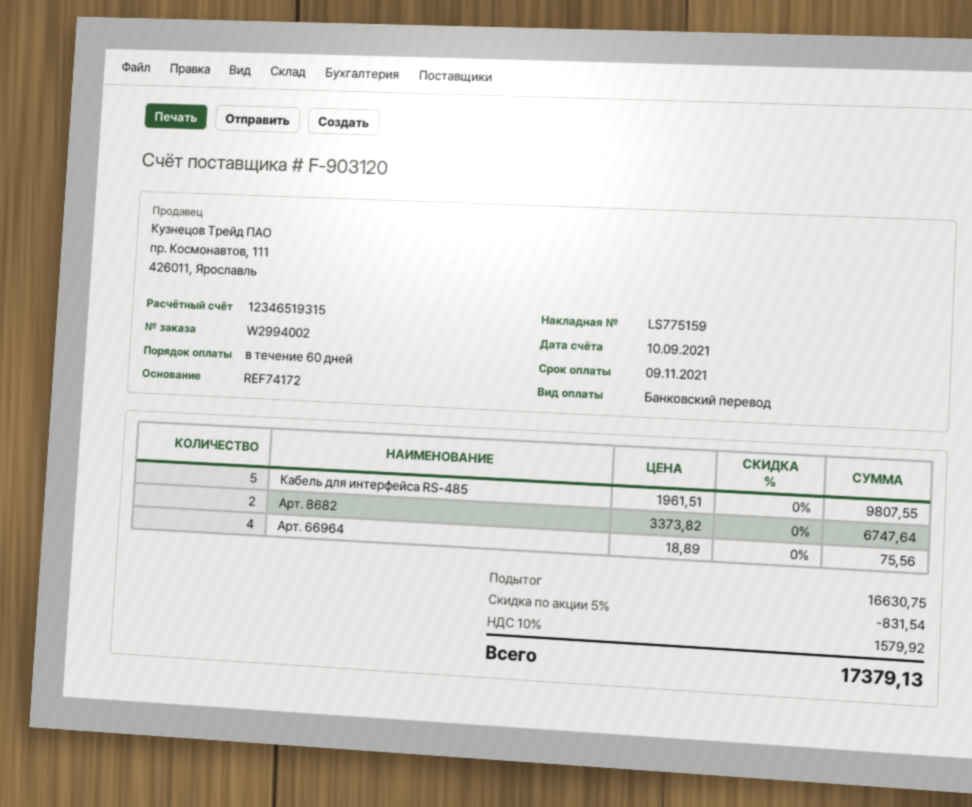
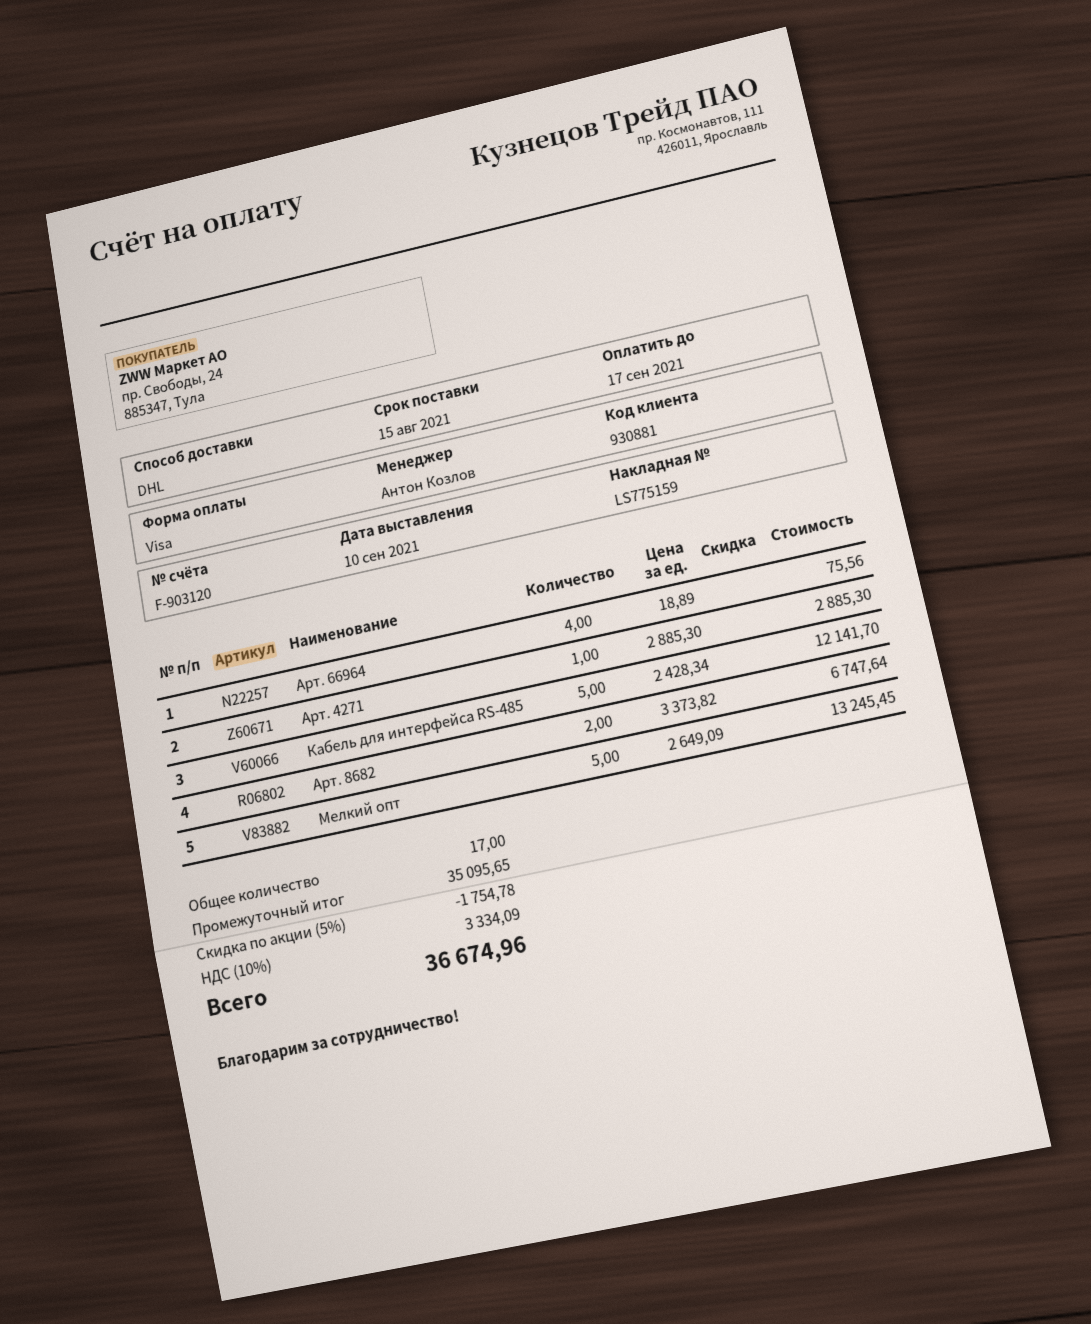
due date: 2021-11-09 -> 2021-09-17
payment method: bank transfer -> Visa
Кабель для интерфейса RS-485: 5 x 1961.51 = 9807.55 -> 5 x 2428.34 = 12141.70
Арт. 4271: none -> 1 x 2885.30 = 2885.30
Мелкий опт: none -> 5 x 2649.09 = 13245.45
subtotal: 16630.75 -> 35095.65
discount: 5% = 831.54 -> 5% = 1754.78
tax: 10% = 1579.92 -> 10% = 3334.09
total: 17379.13 -> 36674.96

